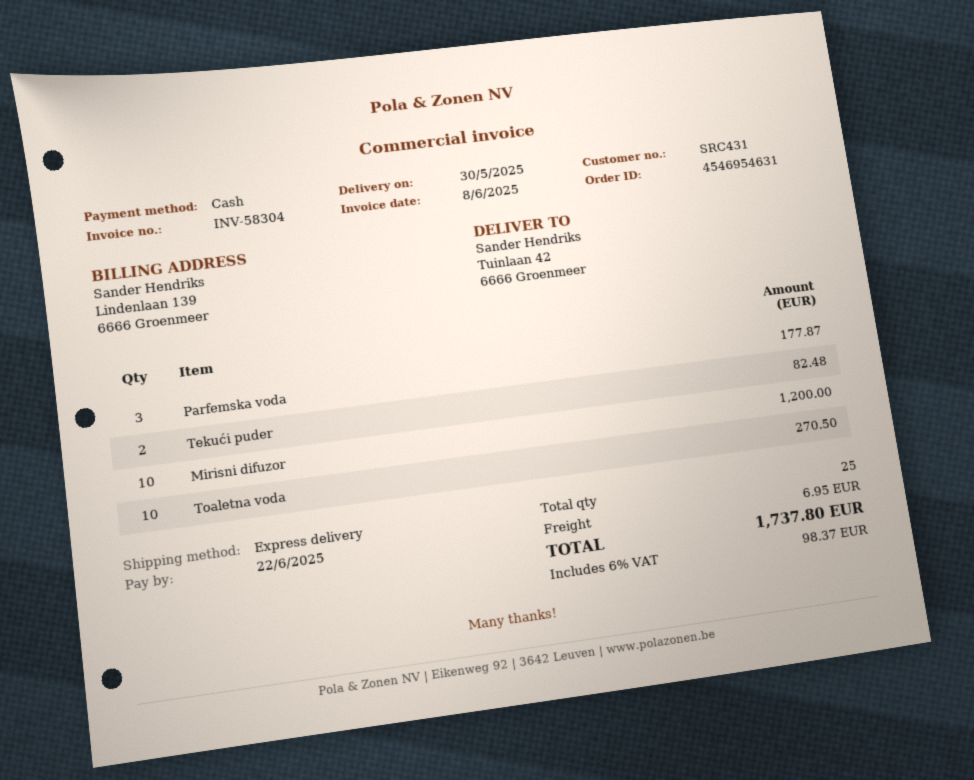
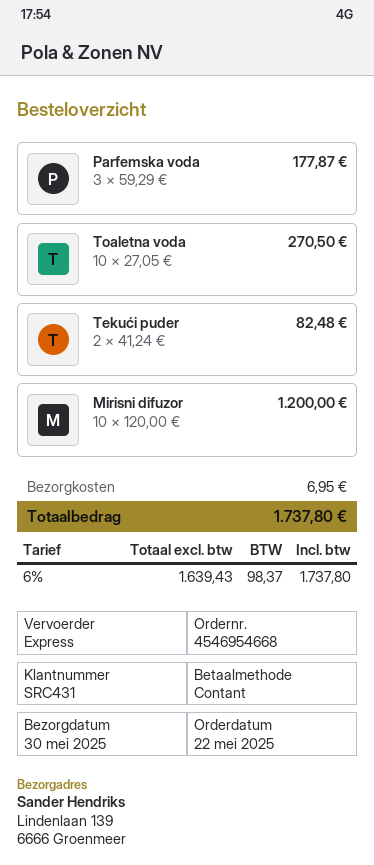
order number: 4546954631 -> 4546954668
ship to: Tuinlaan 42, 6666 Groenmeer -> Lindenlaan 139, 6666 Groenmeer

